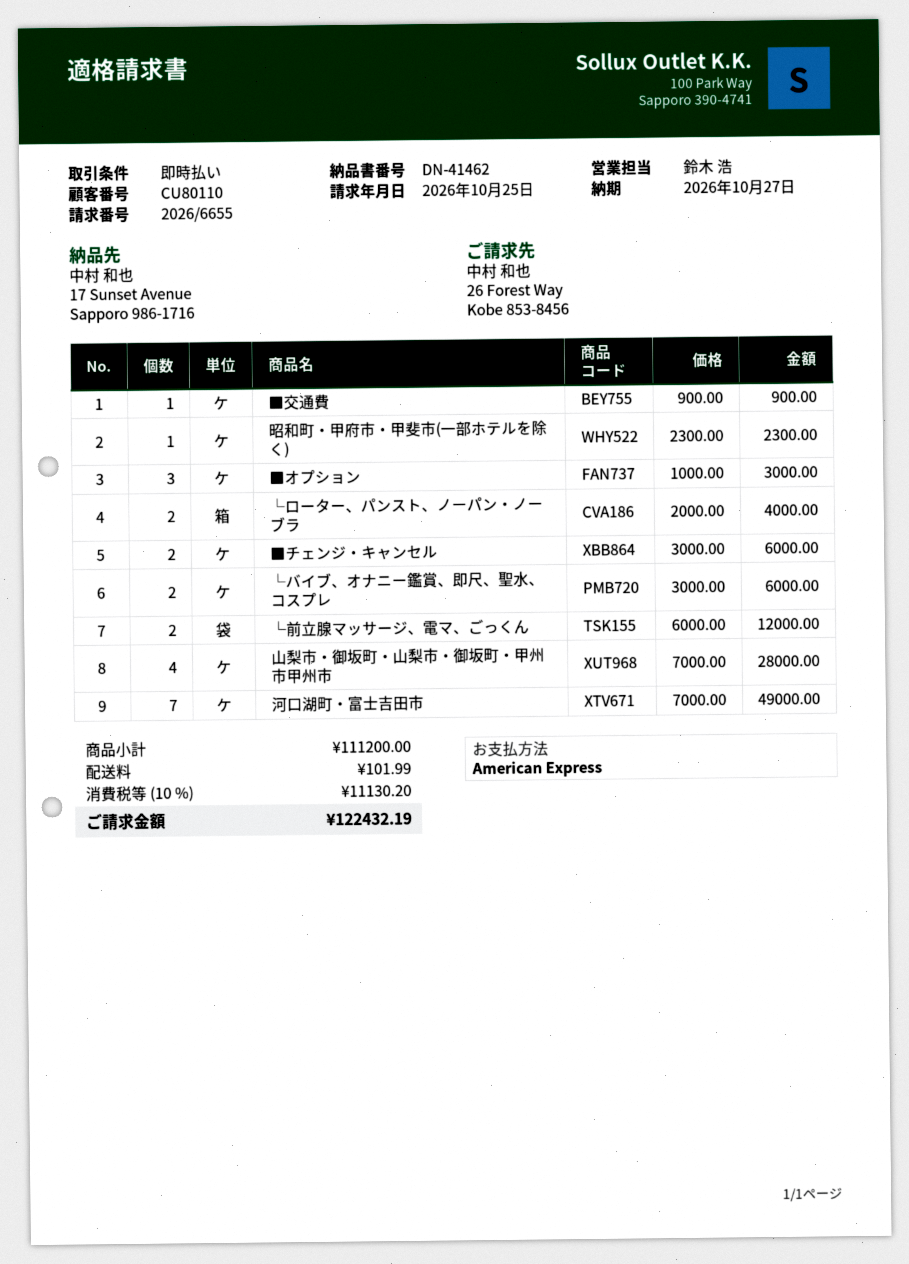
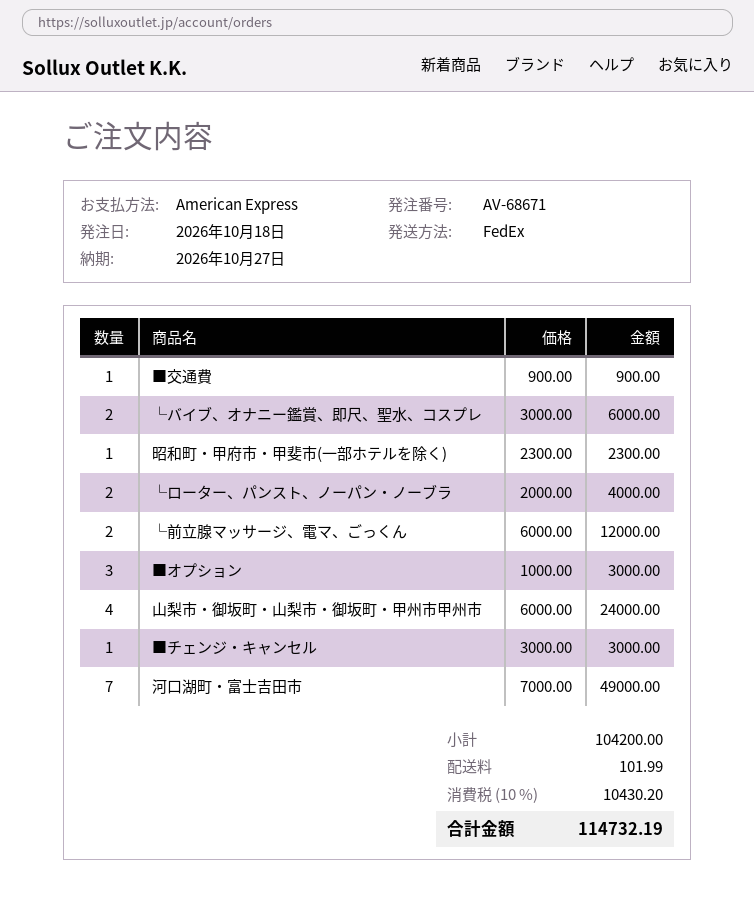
■チェンジ・キャンセル: 2 x 3000.00 = 6000.00 -> 1 x 3000.00 = 3000.00
山梨市・御坂町・山梨市・御坂町・甲州市甲州市: 4 x 7000.00 = 28000.00 -> 4 x 6000.00 = 24000.00
subtotal: 111200.00 -> 104200.00
tax: 10% = 11130.20 -> 10% = 10430.20
total: 122432.19 -> 114732.19

